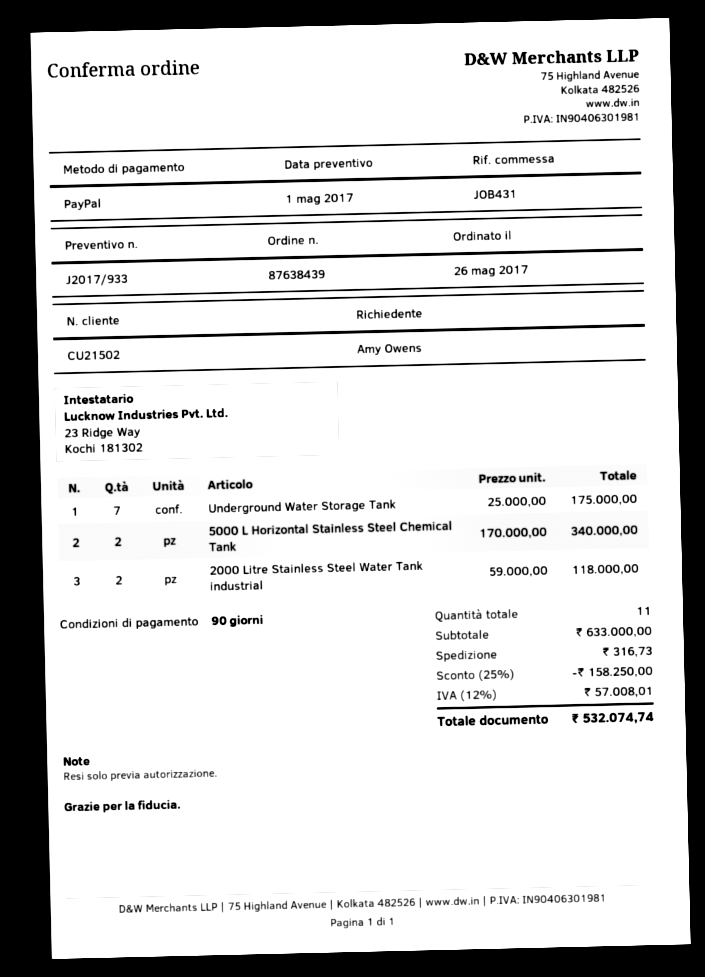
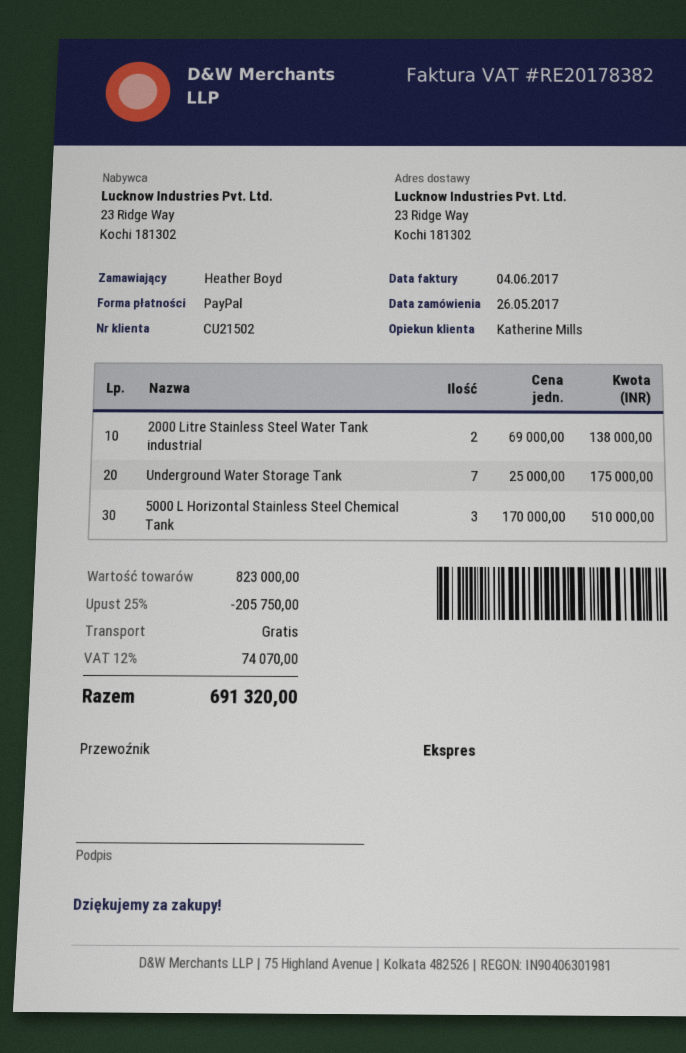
ordered by: Amy Owens -> Heather Boyd
5000 L Horizontal Stainless Steel Chemical Tank: 2 x 170000.00 = 340000.00 -> 3 x 170000.00 = 510000.00
2000 Litre Stainless Steel Water Tank industrial: 2 x 59000.00 = 118000.00 -> 2 x 69000.00 = 138000.00
subtotal: 633000.00 -> 823000.00
discount: 25% = 158250.00 -> 25% = 205750.00
shipping: 316.73 -> 0.00
tax: 12% = 57008.01 -> 12% = 74070.00
total: 532074.74 -> 691320.00

